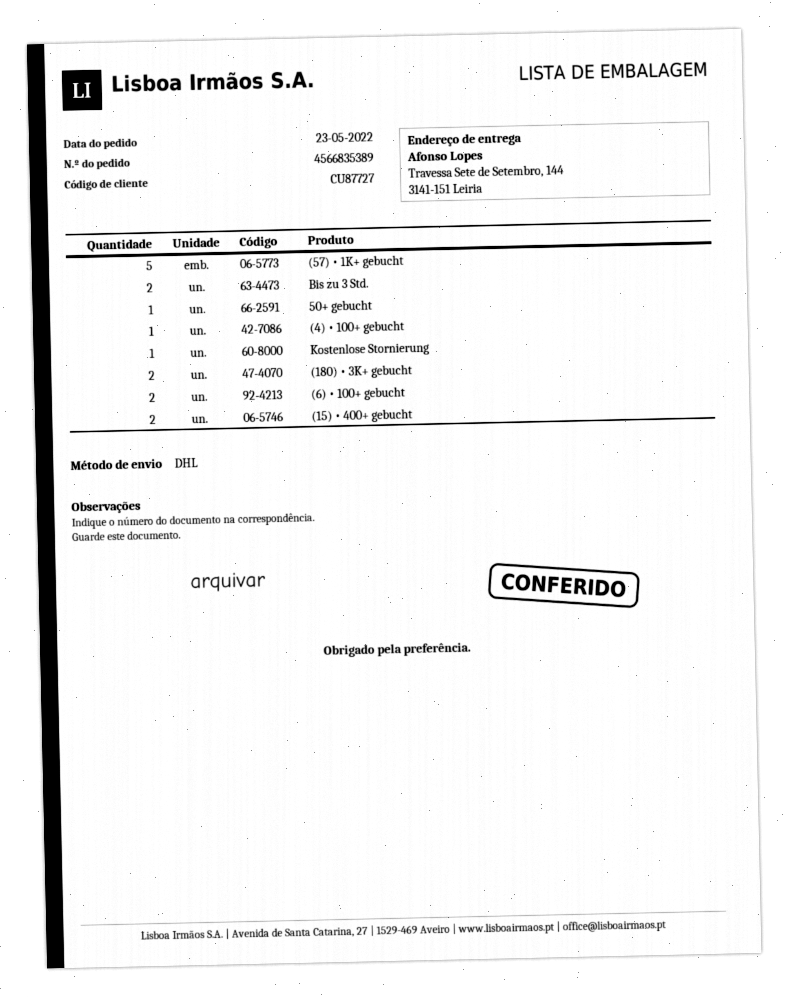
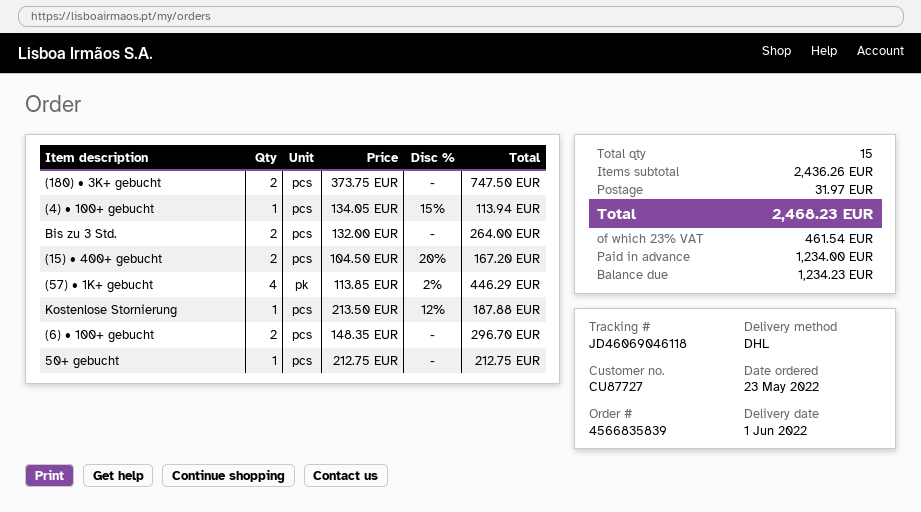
order number: 4566835389 -> 4566835839
(57) • 1K+ gebucht: 5 -> 4

